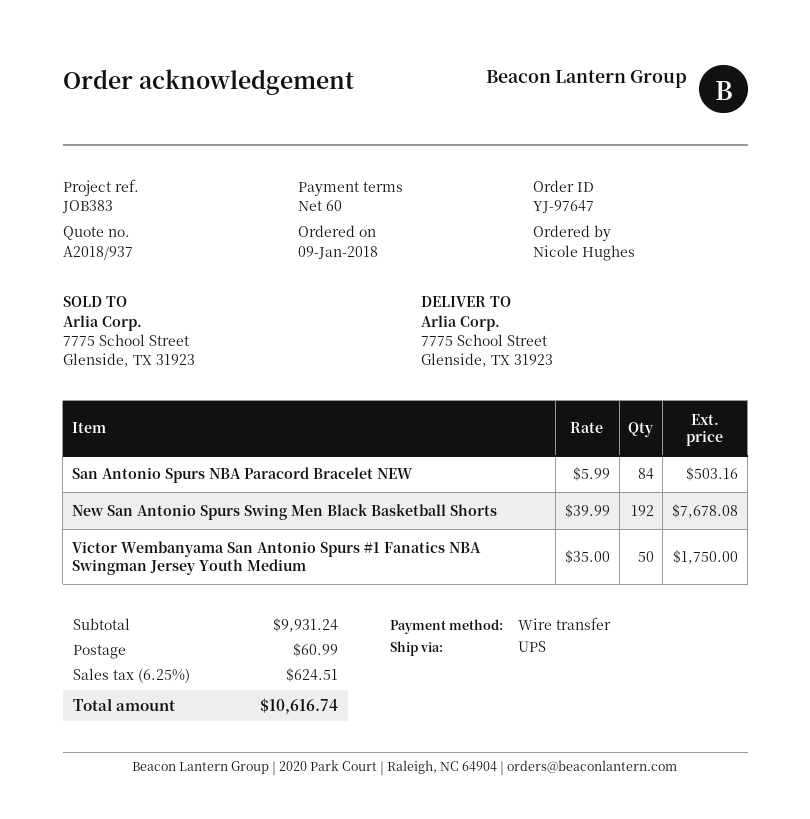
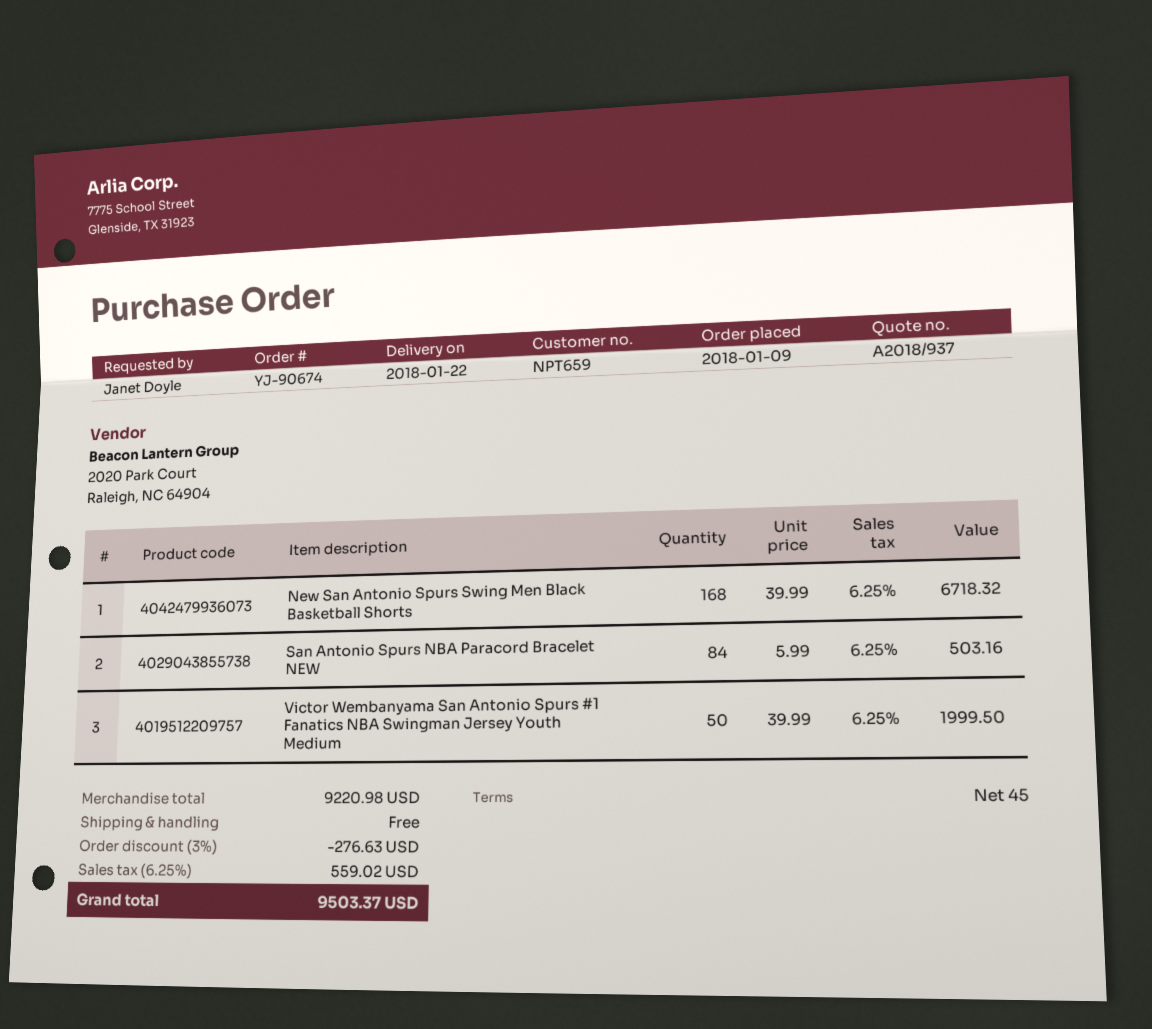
order number: YJ-97647 -> YJ-90674
payment terms: 60 days -> 45 days
ordered by: Nicole Hughes -> Janet Doyle
New San Antonio Spurs Swing Men Black Basketball Shorts: 192 x 39.99 = 7678.08 -> 168 x 39.99 = 6718.32
Victor Wembanyama San Antonio Spurs #1 Fanatics NBA Swingman Jersey Youth Medium: 50 x 35.00 = 1750.00 -> 50 x 39.99 = 1999.50
subtotal: 9931.24 -> 9220.98
discount: none -> 3% = 276.63
shipping: 60.99 -> 0.00
tax: 6.25% = 624.51 -> 6.25% = 559.02
total: 10616.74 -> 9503.37

